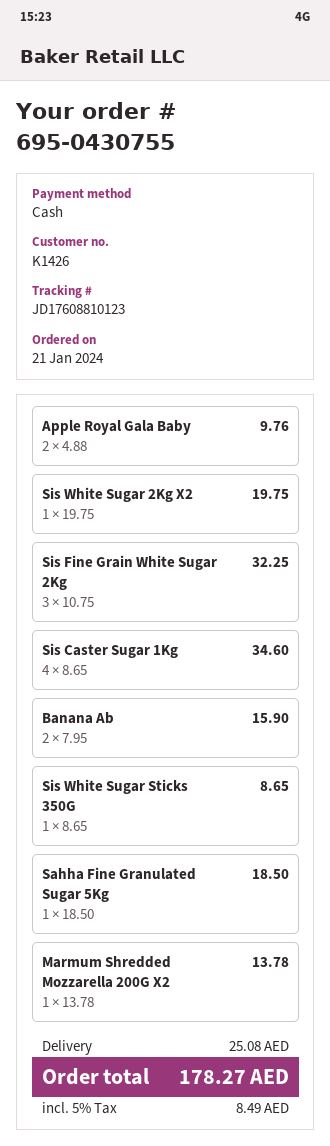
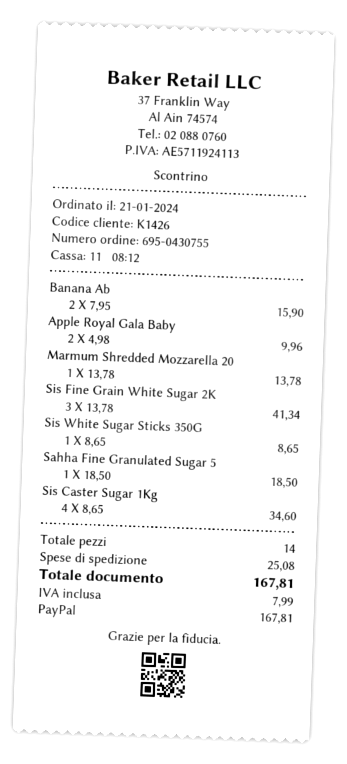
payment method: cash -> PayPal
Apple Royal Gala Baby: 2 x 4.88 = 9.76 -> 2 x 4.98 = 9.96
Sis White Sugar 2Kg X2: 1 x 19.75 = 19.75 -> none
Sis Fine Grain White Sugar 2Kg: 3 x 10.75 = 32.25 -> 3 x 13.78 = 41.34
tax: 8.49 -> 7.99
total: 178.27 -> 167.81

